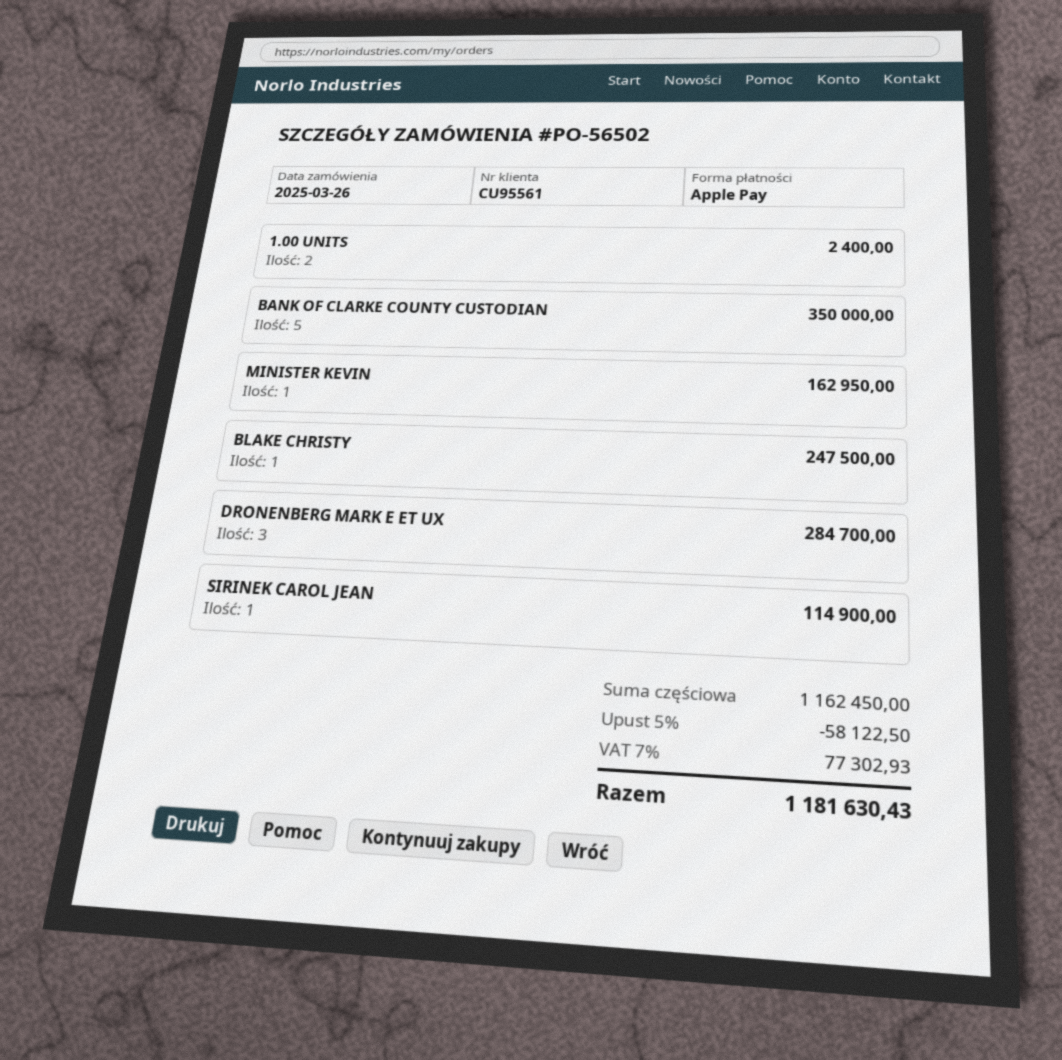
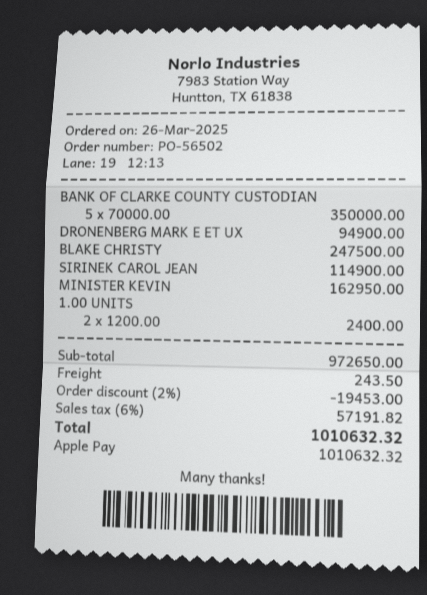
DRONENBERG MARK E ET UX: 3 for 284700.00 -> 1 for 94900.00
subtotal: 1162450.00 -> 972650.00
discount: 5% = 58122.50 -> 2% = 19453.00
shipping: none -> 243.50
tax: 7% = 77302.93 -> 6% = 57191.82
total: 1181630.43 -> 1010632.32

